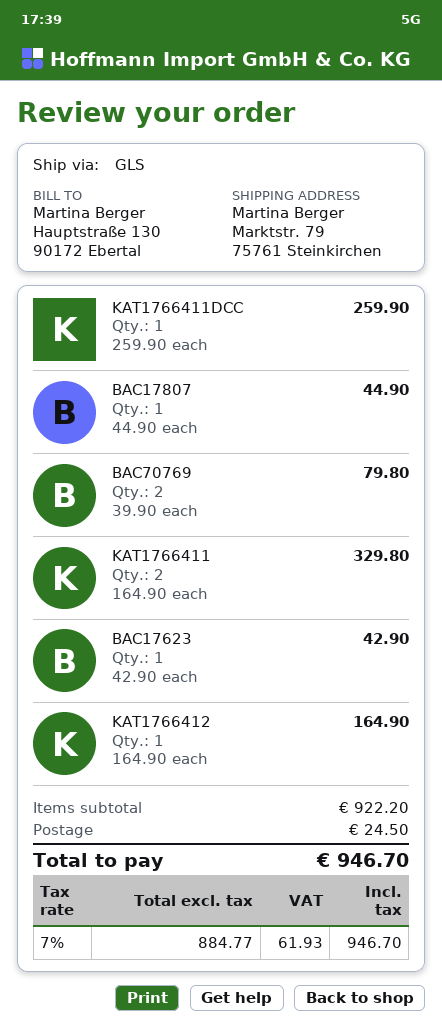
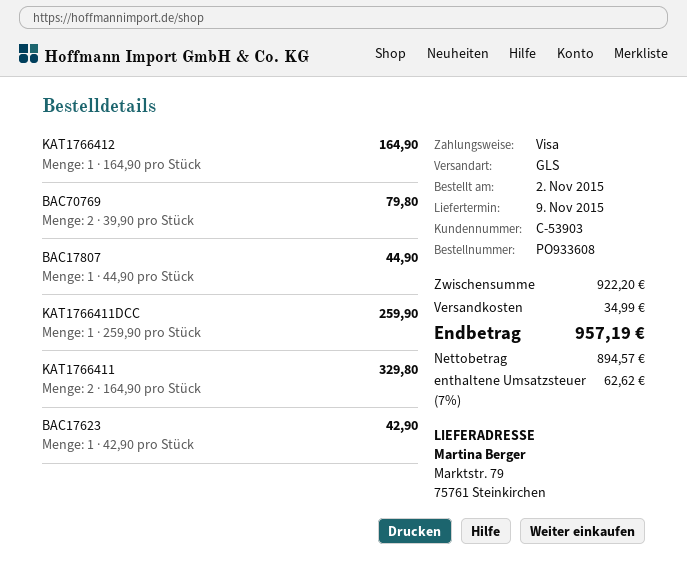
shipping: 24.50 -> 34.99
net: 884.77 -> 894.57
tax: 7% = 61.93 -> 7% = 62.62
total: 946.70 -> 957.19

